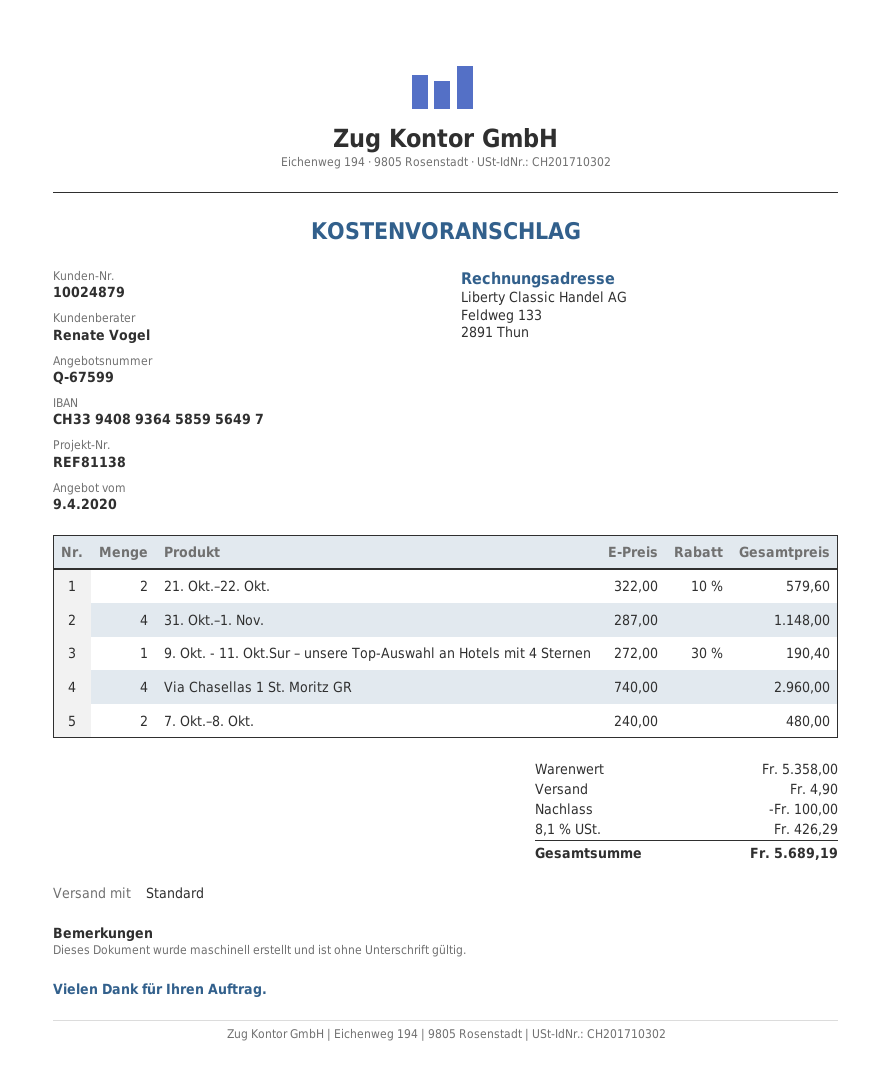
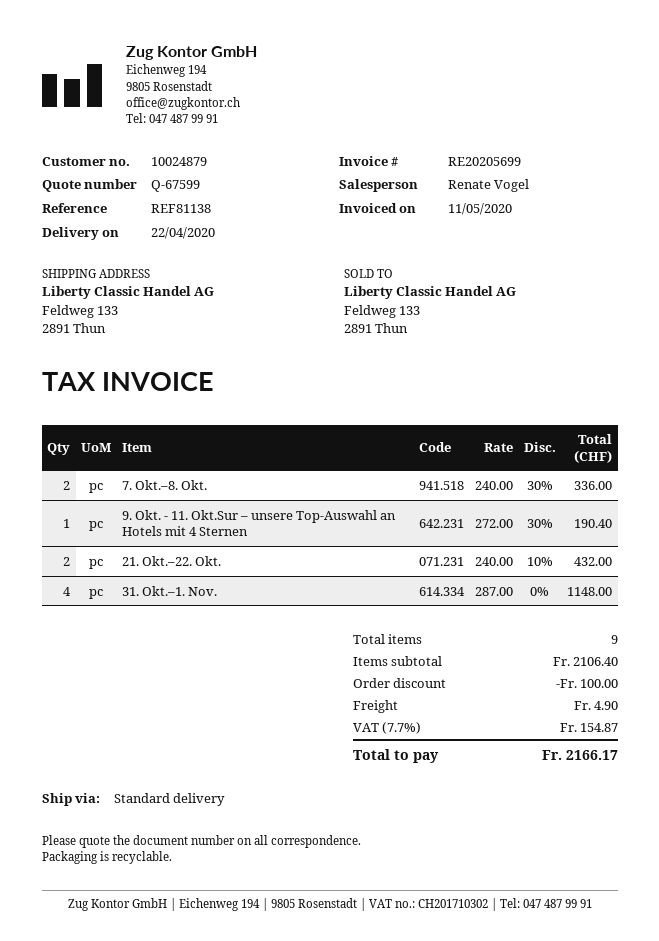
21. Okt.–22. Okt.: 2 x 322.00 - 10% = 579.60 -> 2 x 240.00 - 10% = 432.00
Via Chasellas 1 St. Moritz GR: 4 x 740.00 = 2960.00 -> none
7. Okt.–8. Okt.: 2 x 240.00 = 480.00 -> 2 x 240.00 - 30% = 336.00
subtotal: 5358.00 -> 2106.40
tax: 8.1% = 426.29 -> 7.7% = 154.87
total: 5689.19 -> 2166.17

